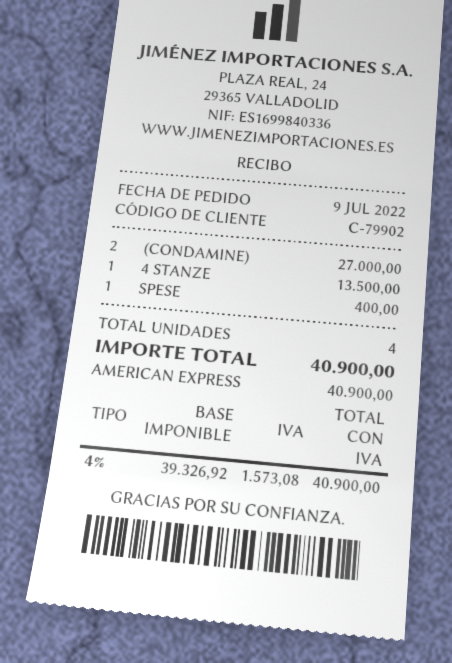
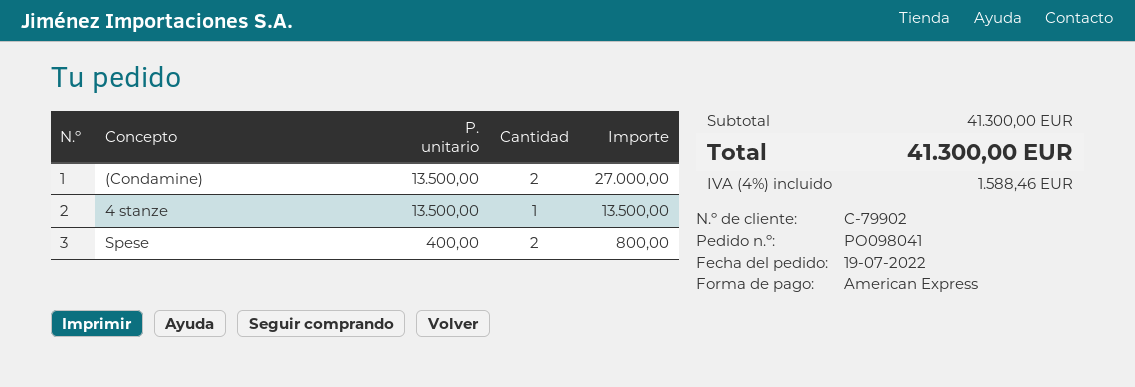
order date: 2022-07-09 -> 2022-07-19
SPESE: 1 for 400.00 -> 2 for 800.00
tax: 4% = 1573.08 -> 4% = 1588.46
total: 40900.00 -> 41300.00

